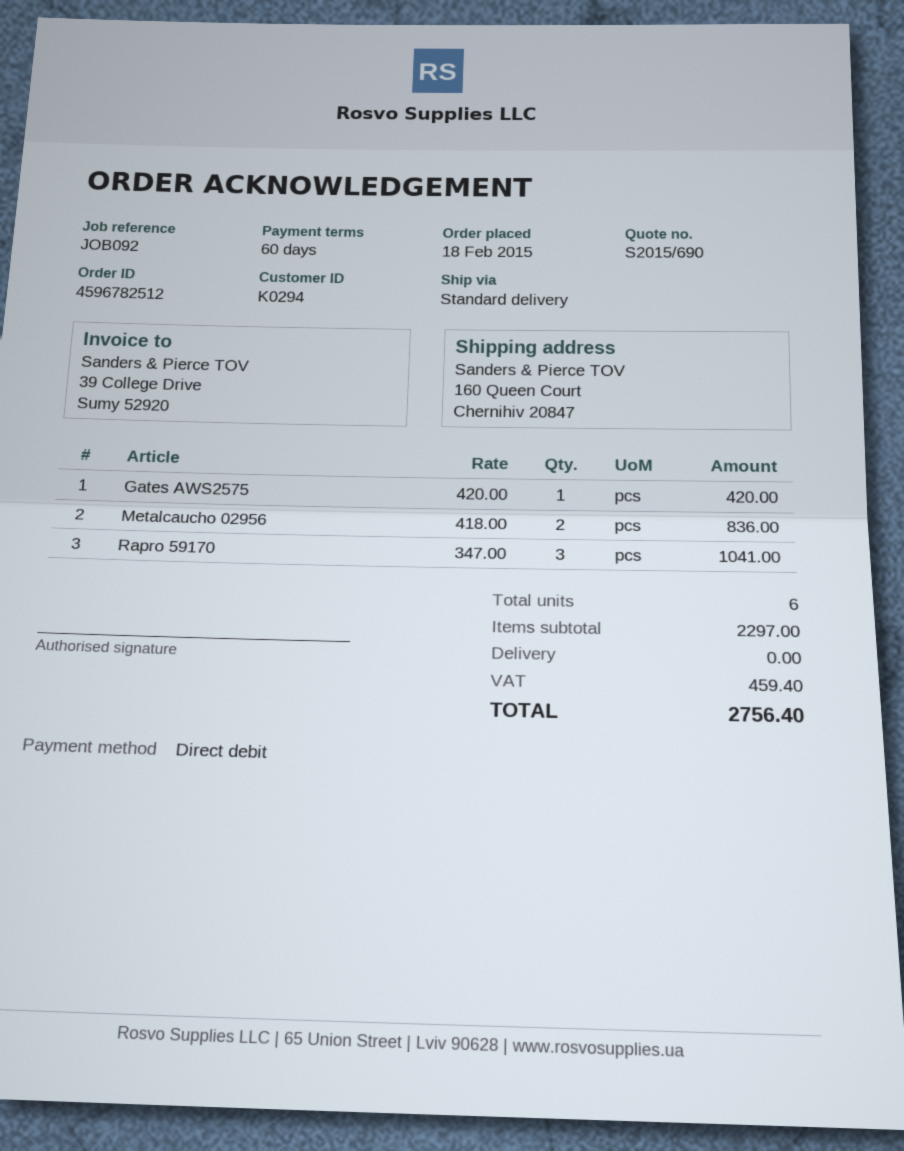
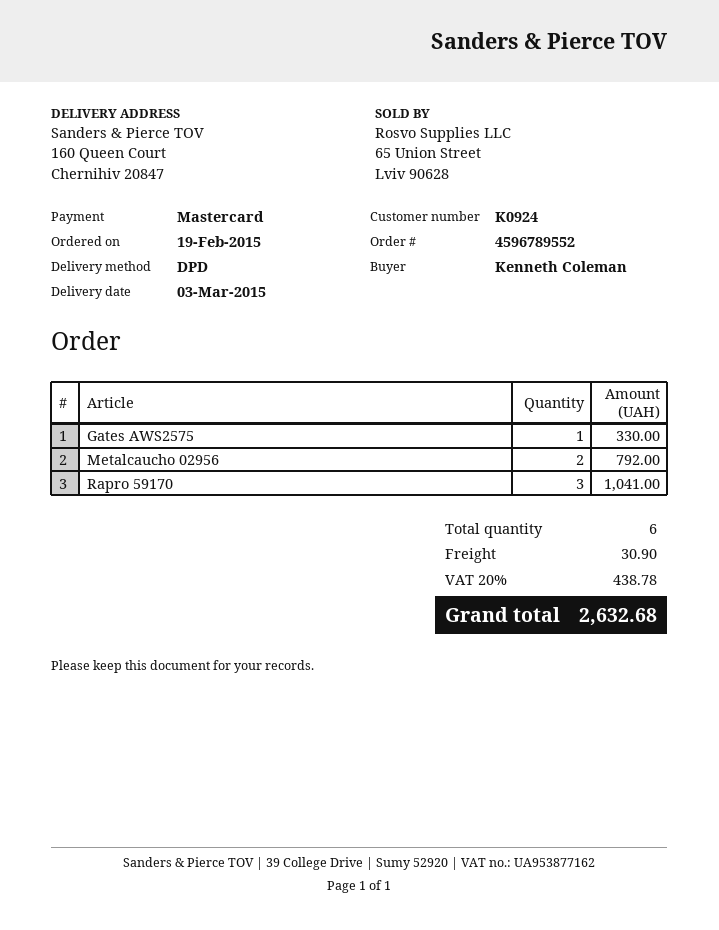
order number: 4596782512 -> 4596789552
order date: 2015-02-18 -> 2015-02-19
customer number: K0294 -> K0924
payment method: direct debit -> Mastercard
shipping method: standard -> DPD
Gates AWS2575: 1 for 420.00 -> 1 for 330.00
Metalcaucho 02956: 2 for 836.00 -> 2 for 792.00
shipping: 0.00 -> 30.90
tax: 459.40 -> 438.78
total: 2756.40 -> 2632.68

